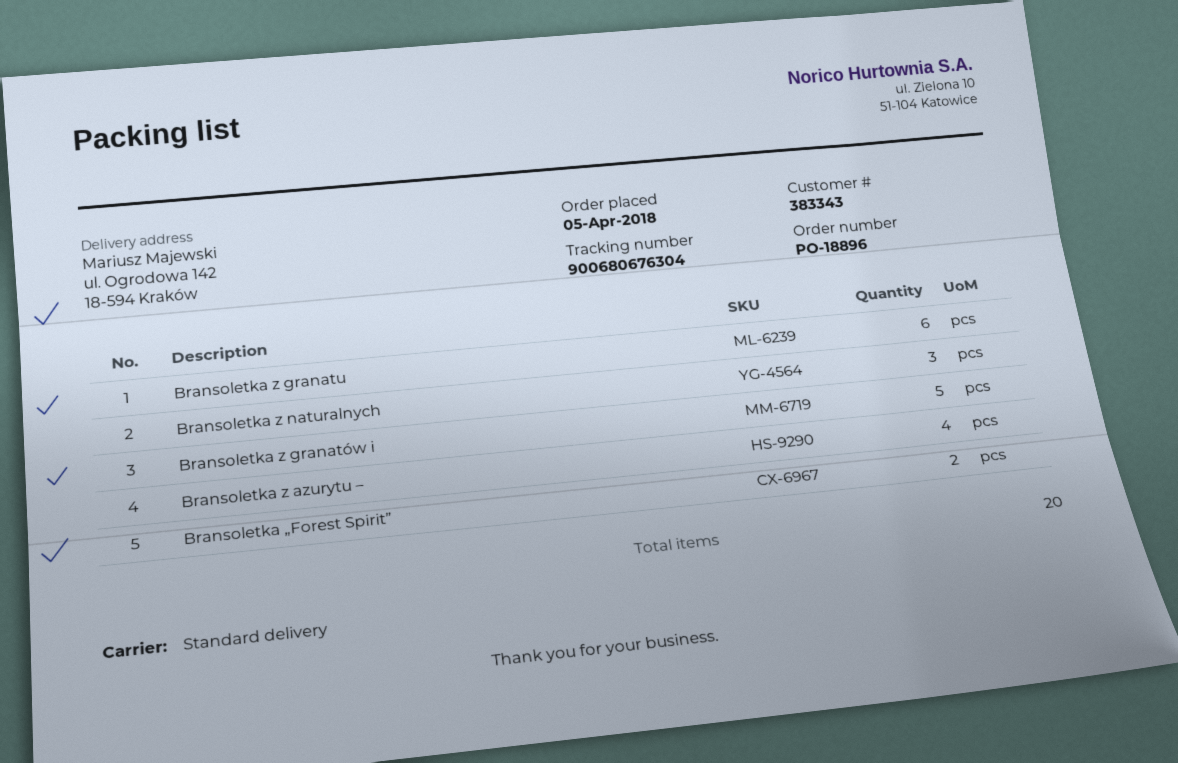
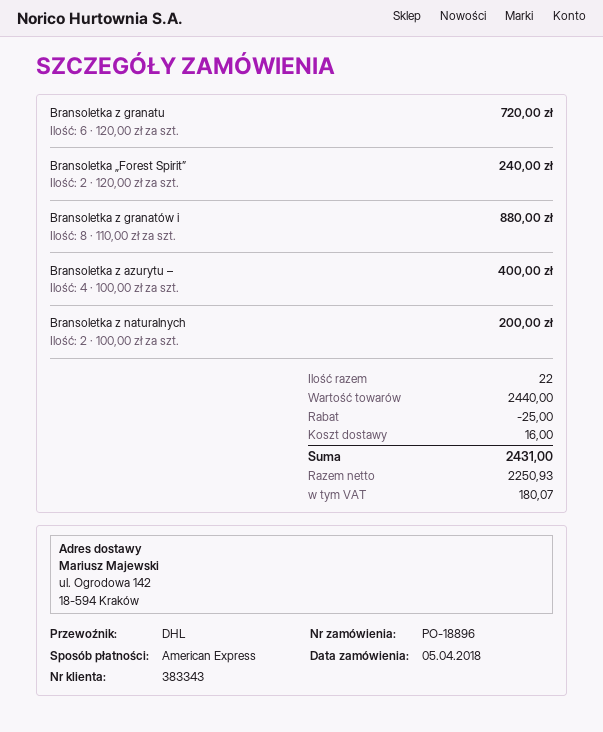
shipping method: standard -> DHL
Bransoletka z naturalnych: 3 -> 2
Bransoletka z granatów i: 5 -> 8
total quantity: 20 -> 22

